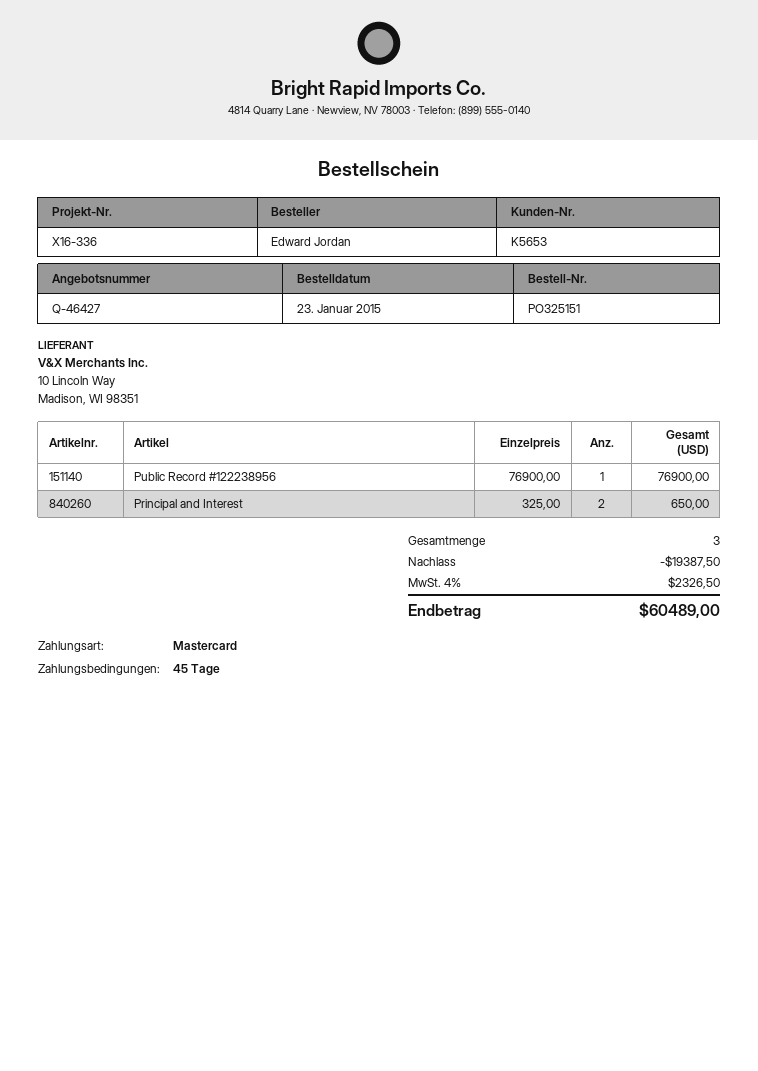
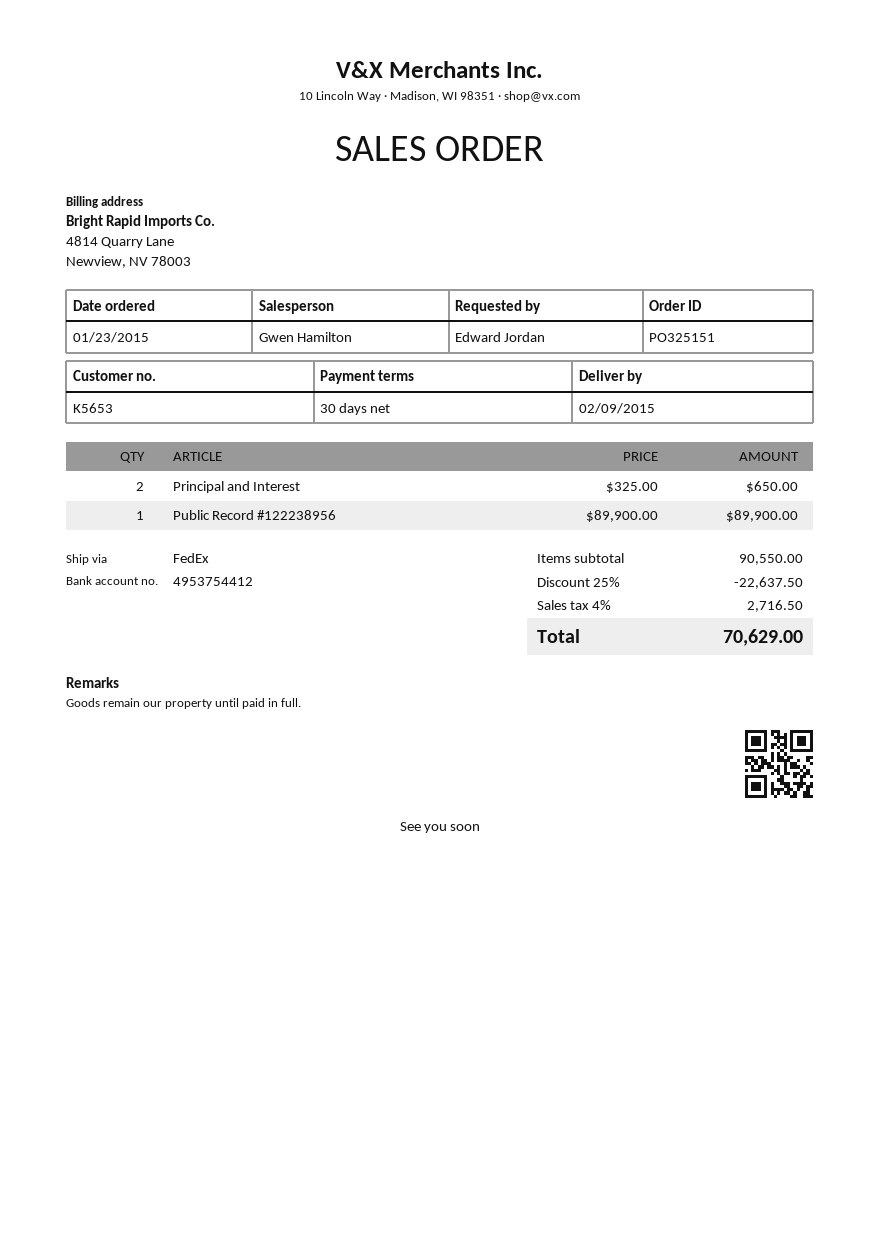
payment terms: 45 days -> 30 days
Public Record #122238956: 1 x 76900.00 = 76900.00 -> 1 x 89900.00 = 89900.00
discount: 19387.50 -> 22637.50
tax: 4% = 2326.50 -> 4% = 2716.50
total: 60489.00 -> 70629.00

